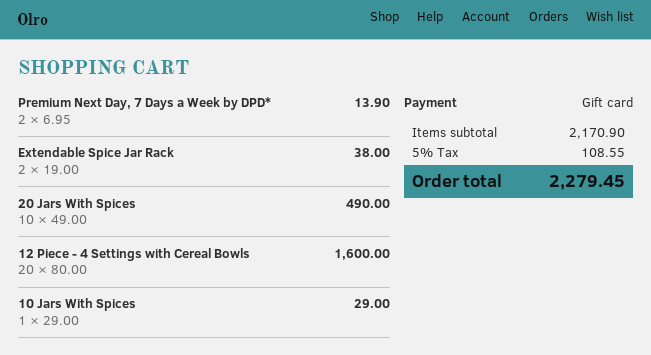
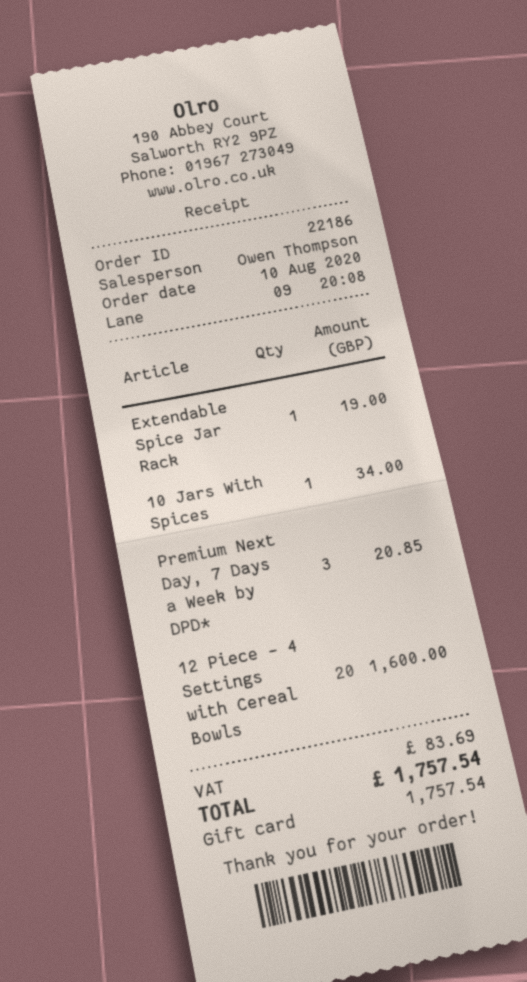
Premium Next Day, 7 Days a Week by DPD*: 2 for 13.90 -> 3 for 20.85
Extendable Spice Jar Rack: 2 for 38.00 -> 1 for 19.00
20 Jars With Spices: 10 for 490.00 -> none
10 Jars With Spices: 1 for 29.00 -> 1 for 34.00
tax: 108.55 -> 83.69
total: 2279.45 -> 1757.54

